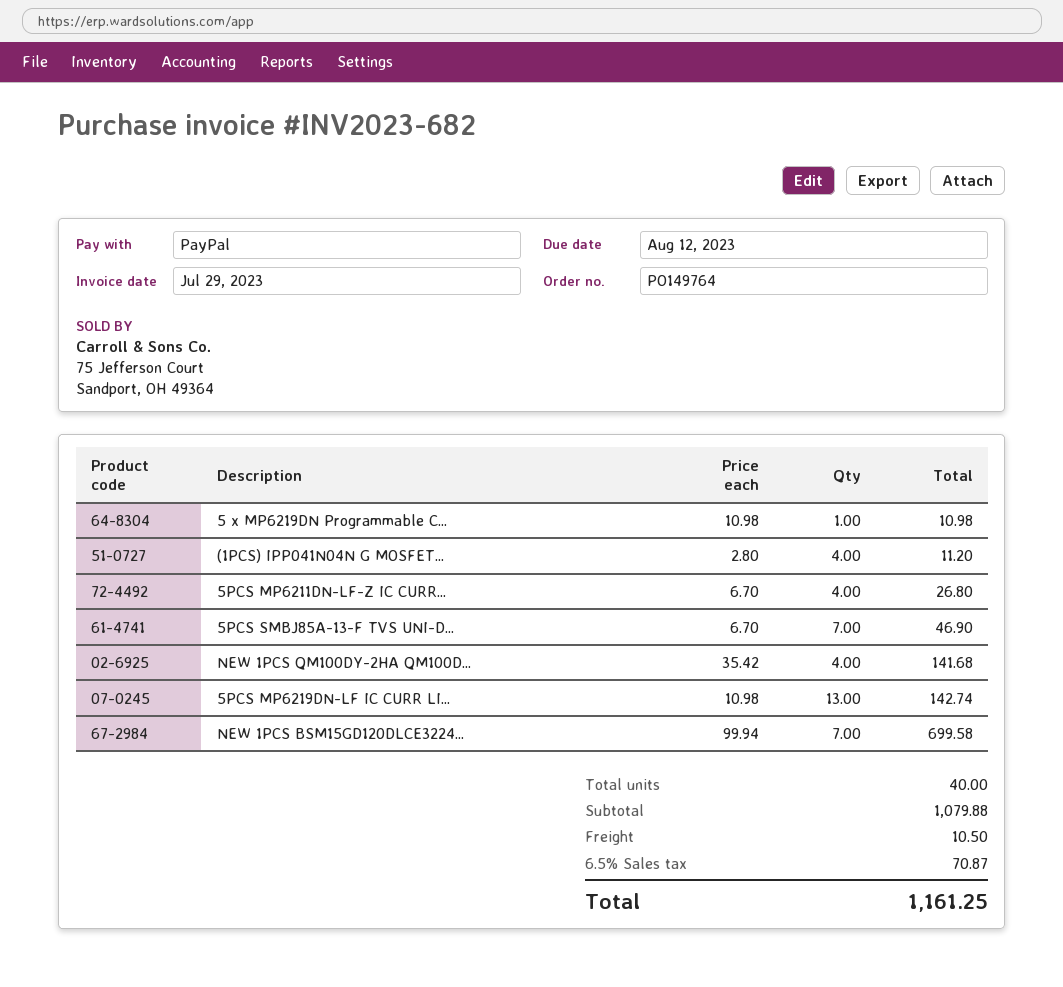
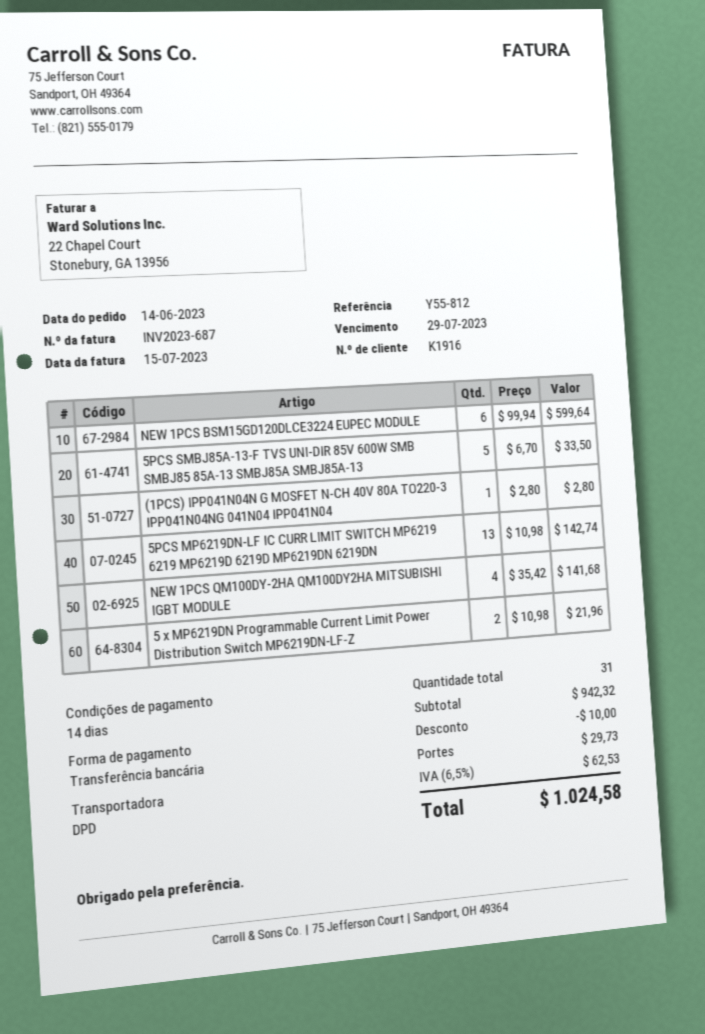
invoice number: INV2023-682 -> INV2023-687
invoice date: 2023-07-29 -> 2023-07-15
due date: 2023-08-12 -> 2023-07-29
payment method: PayPal -> bank transfer
5 x MP6219DN Programmable C...: 1 x 10.98 = 10.98 -> 2 x 10.98 = 21.96
(1PCS) IPP041N04N G MOSFET...: 4 x 2.80 = 11.20 -> 1 x 2.80 = 2.80
5PCS MP6211DN-LF-Z IC CURR...: 4 x 6.70 = 26.80 -> none
5PCS SMBJ85A-13-F TVS UNI-D...: 7 x 6.70 = 46.90 -> 5 x 6.70 = 33.50
NEW 1PCS BSM15GD120DLCE3224...: 7 x 99.94 = 699.58 -> 6 x 99.94 = 599.64
total quantity: 40 -> 31
subtotal: 1079.88 -> 942.32
discount: none -> 10.00
shipping: 10.50 -> 29.73
tax: 6.5% = 70.87 -> 6.5% = 62.53
total: 1161.25 -> 1024.58

